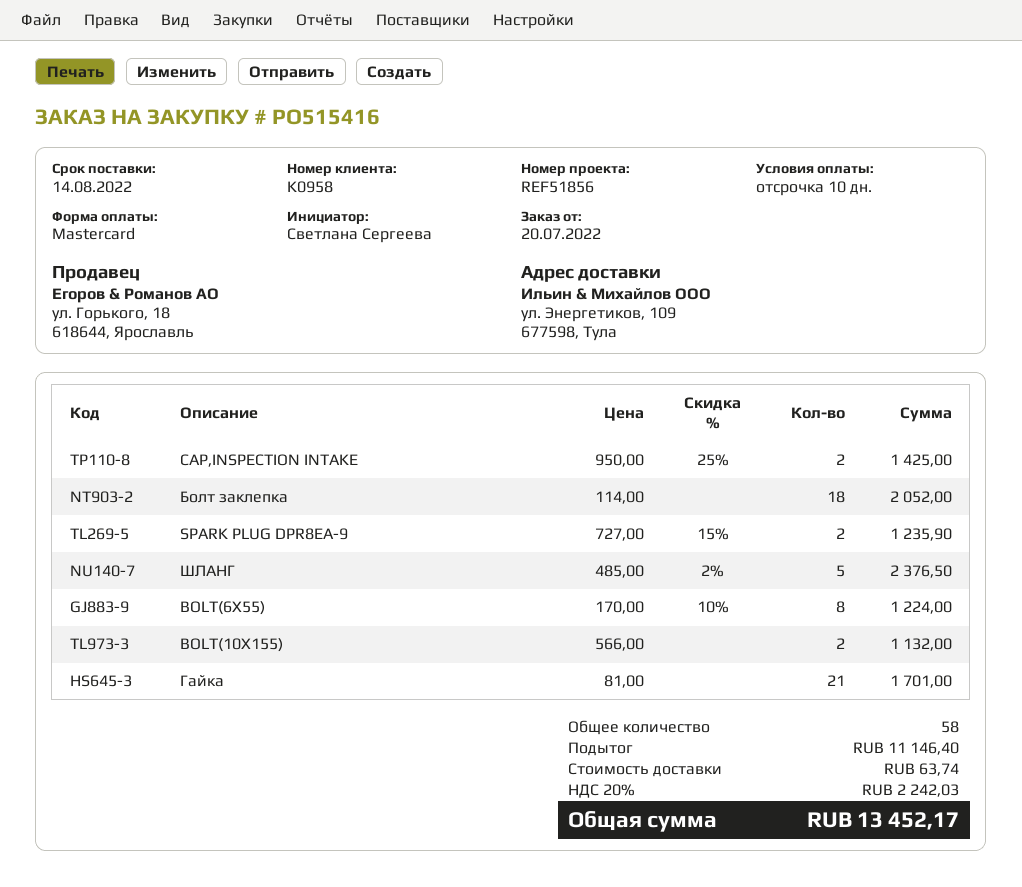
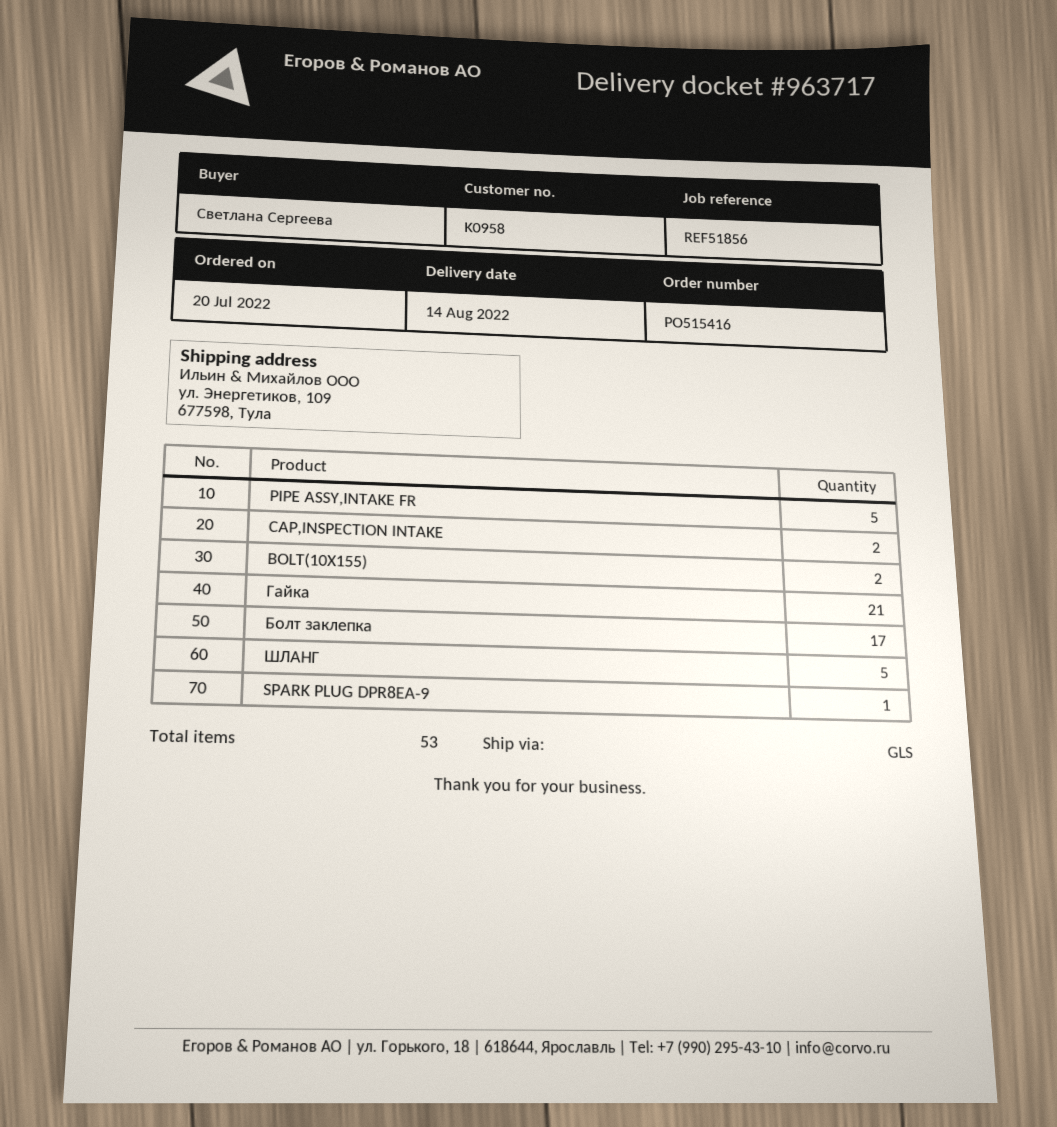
Болт заклепка: 18 -> 17
SPARK PLUG DPR8EA-9: 2 -> 1
BOLT(6X55): 8 -> none
PIPE ASSY,INTAKE FR: none -> 5
total quantity: 58 -> 53

